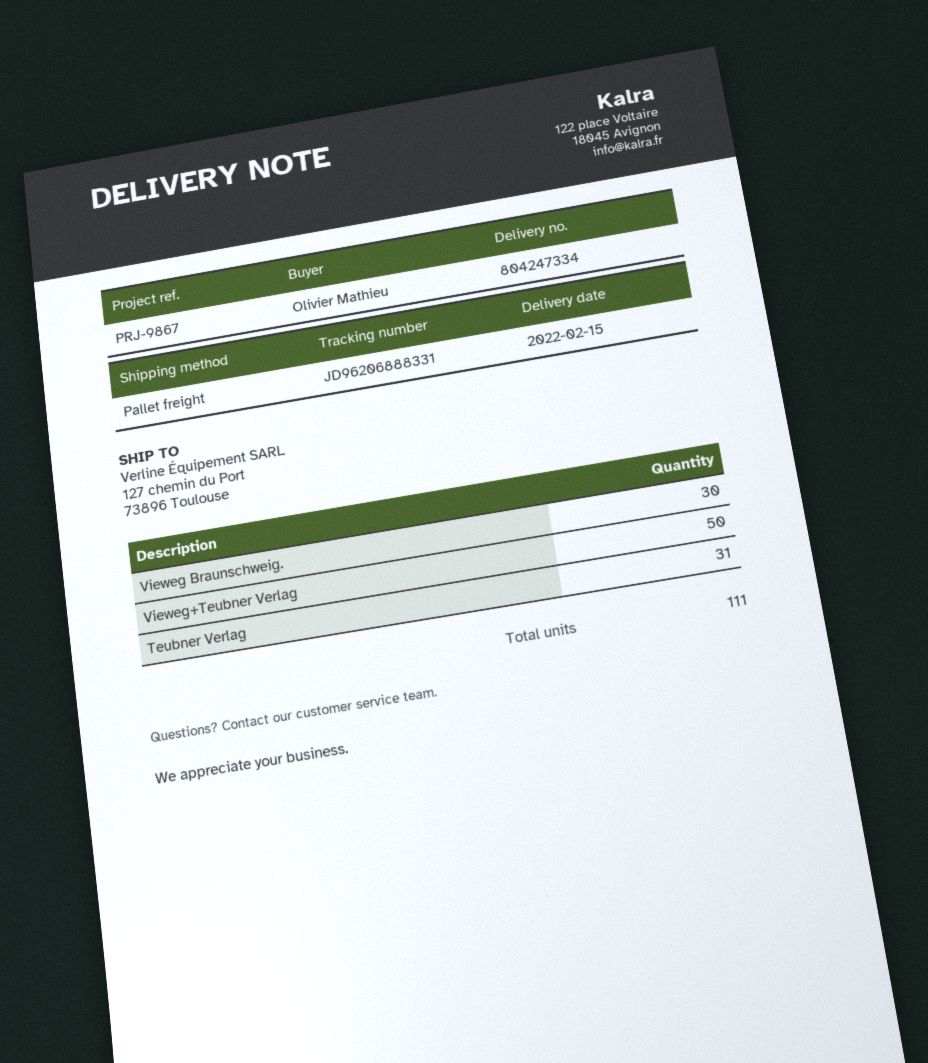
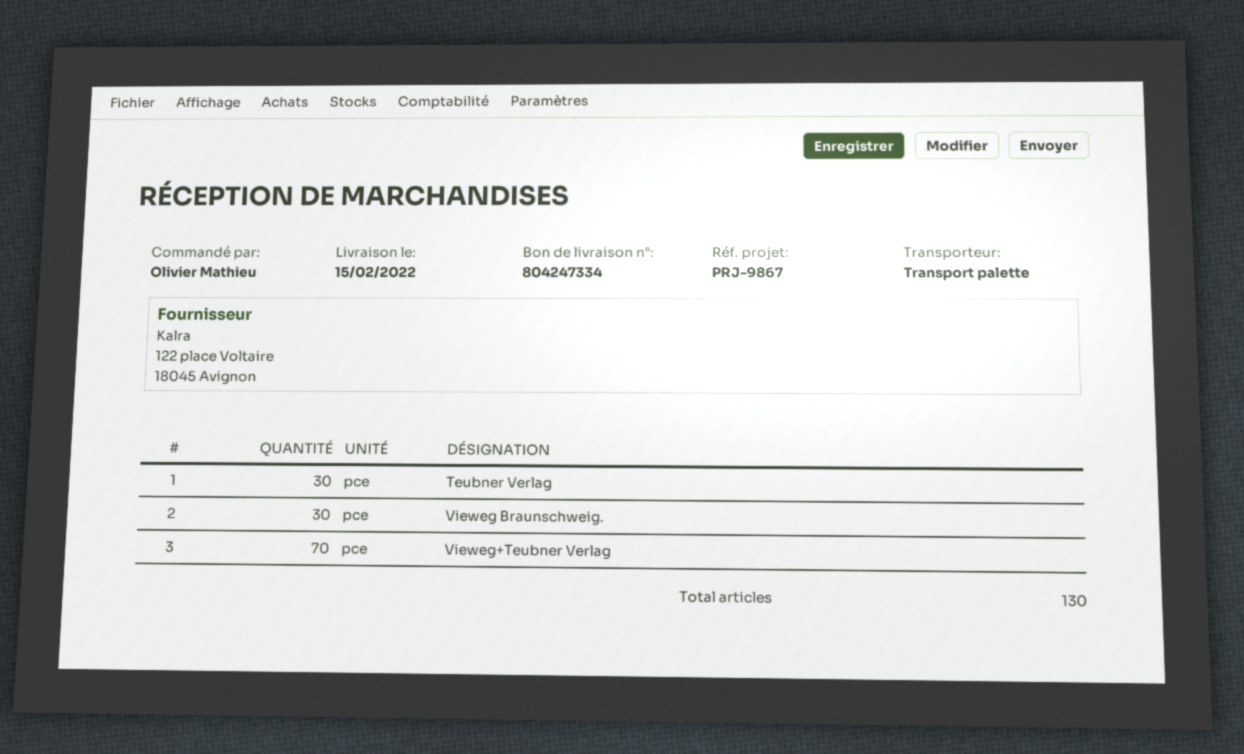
Vieweg+Teubner Verlag: 50 -> 70
Teubner Verlag: 31 -> 30
total quantity: 111 -> 130

